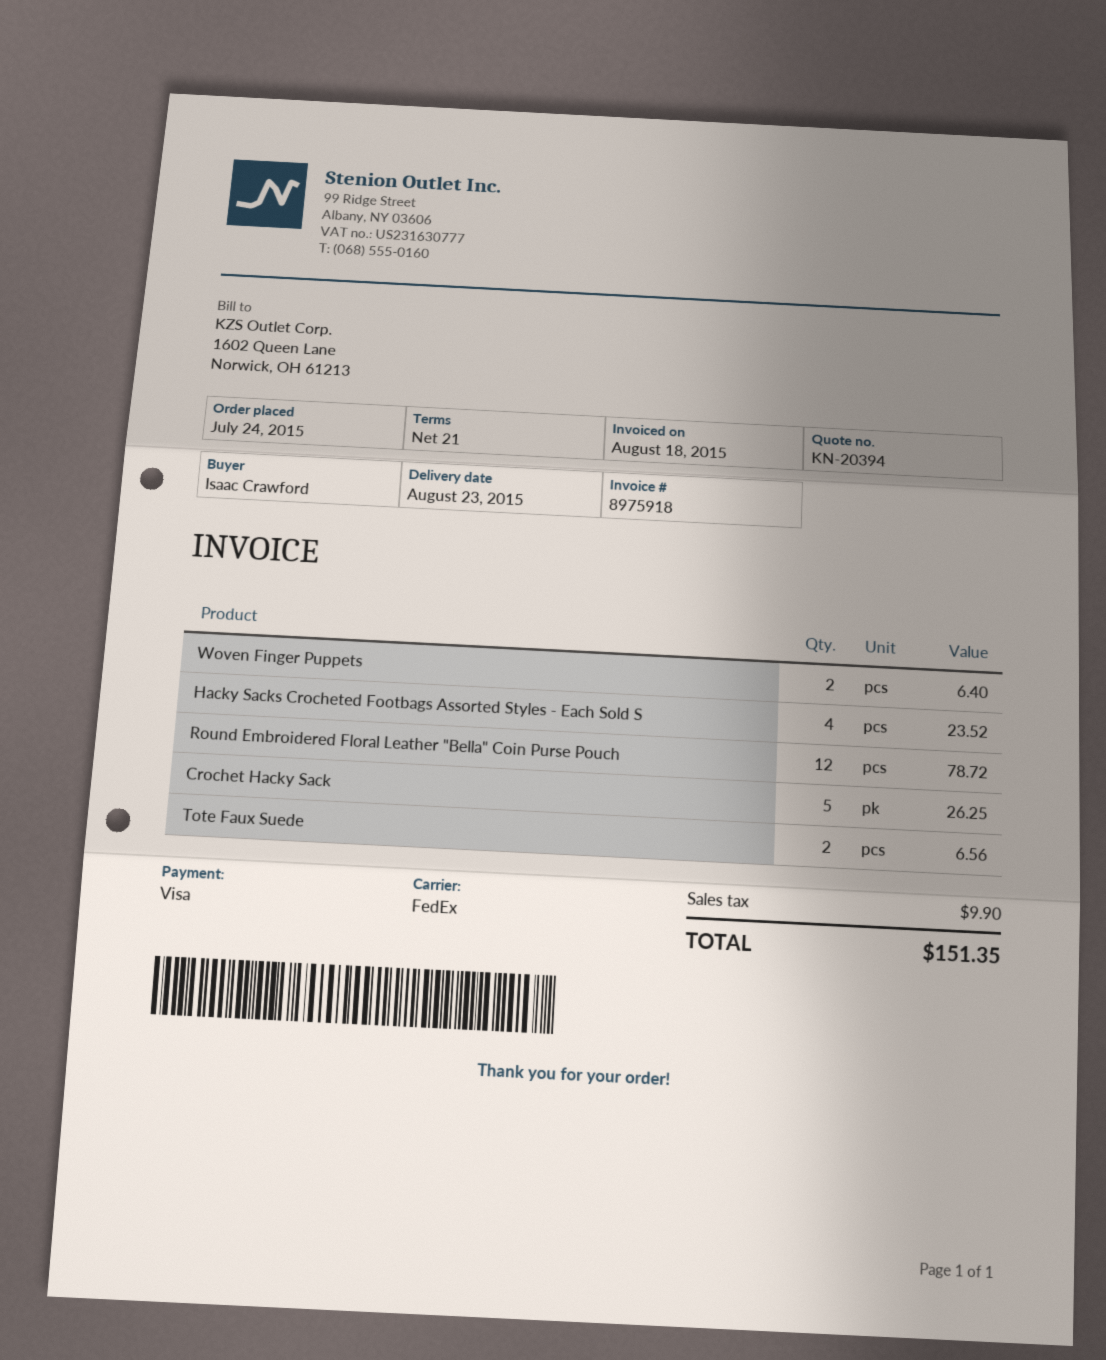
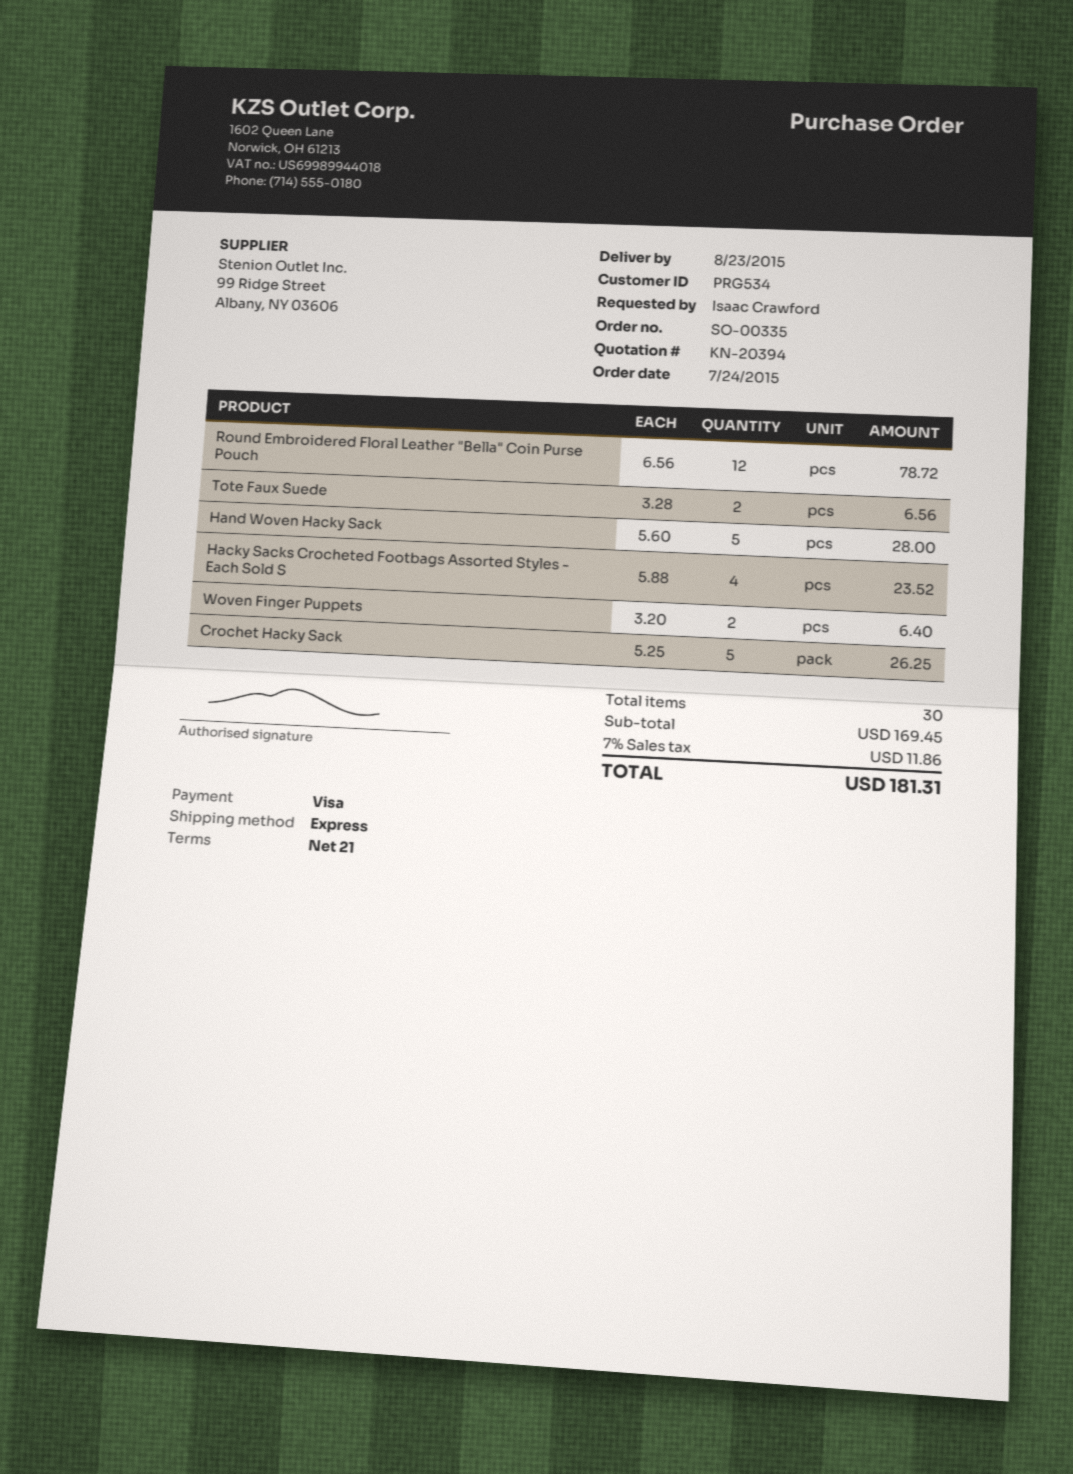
shipping method: FedEx -> express
Hand Woven Hacky Sack: none -> 5 for 28.00
tax: 9.90 -> 11.86
total: 151.35 -> 181.31

